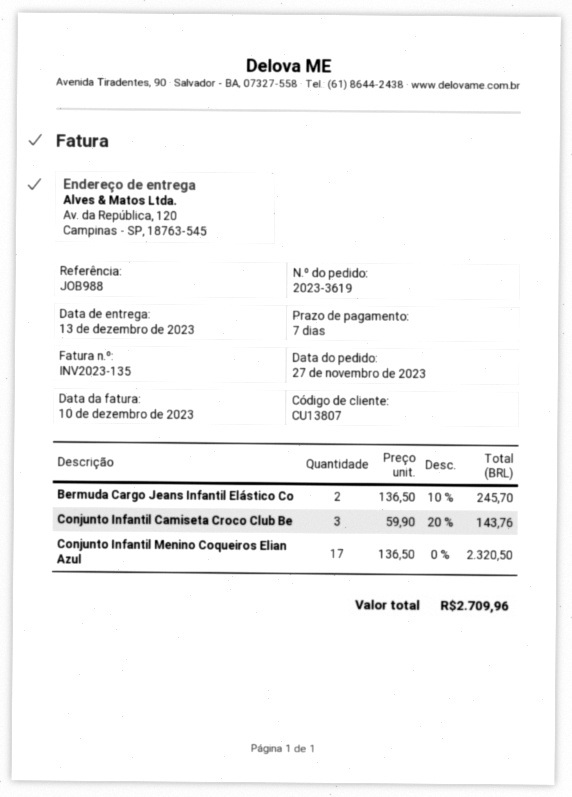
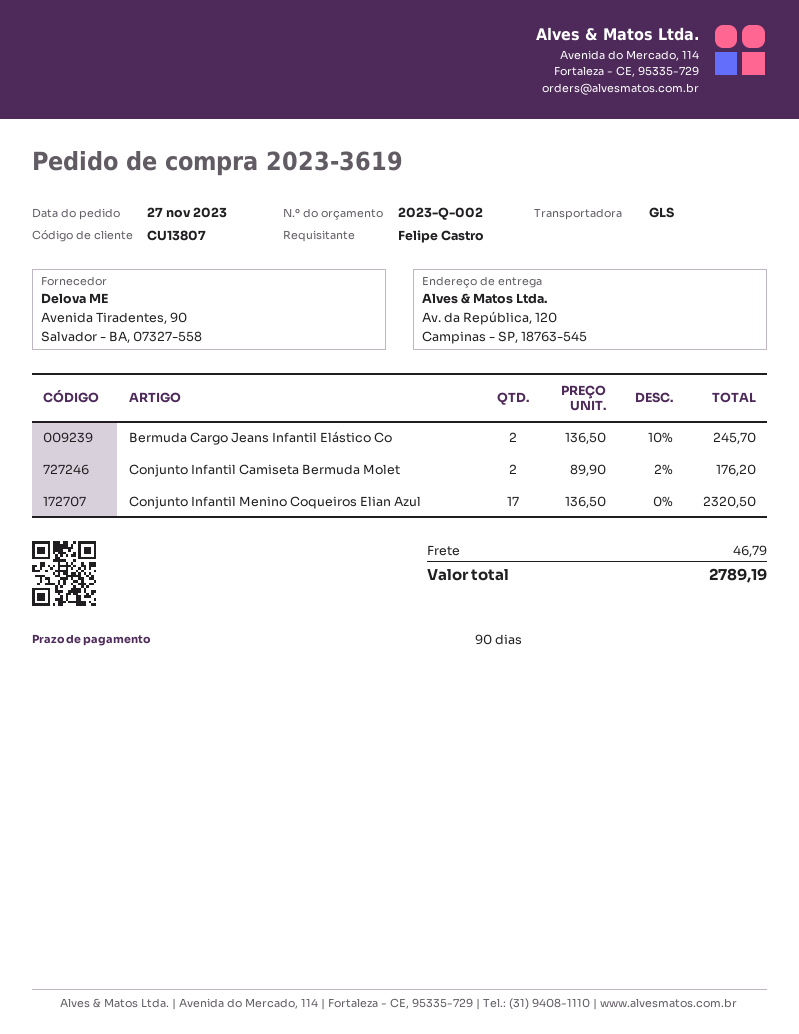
payment terms: 7 days -> 90 days
Conjunto Infantil Camiseta Croco Club Be: 3 x 59.90 - 20% = 143.76 -> none
Conjunto Infantil Camiseta Bermuda Molet: none -> 2 x 89.90 - 2% = 176.20
shipping: none -> 46.79
total: 2709.96 -> 2789.19

